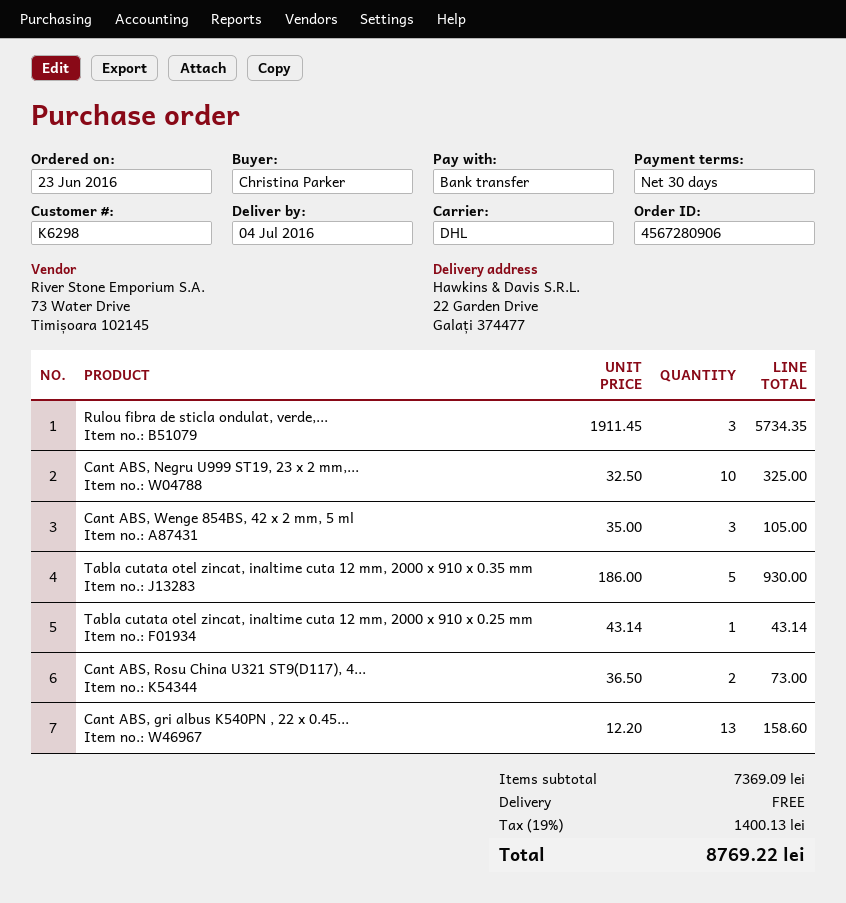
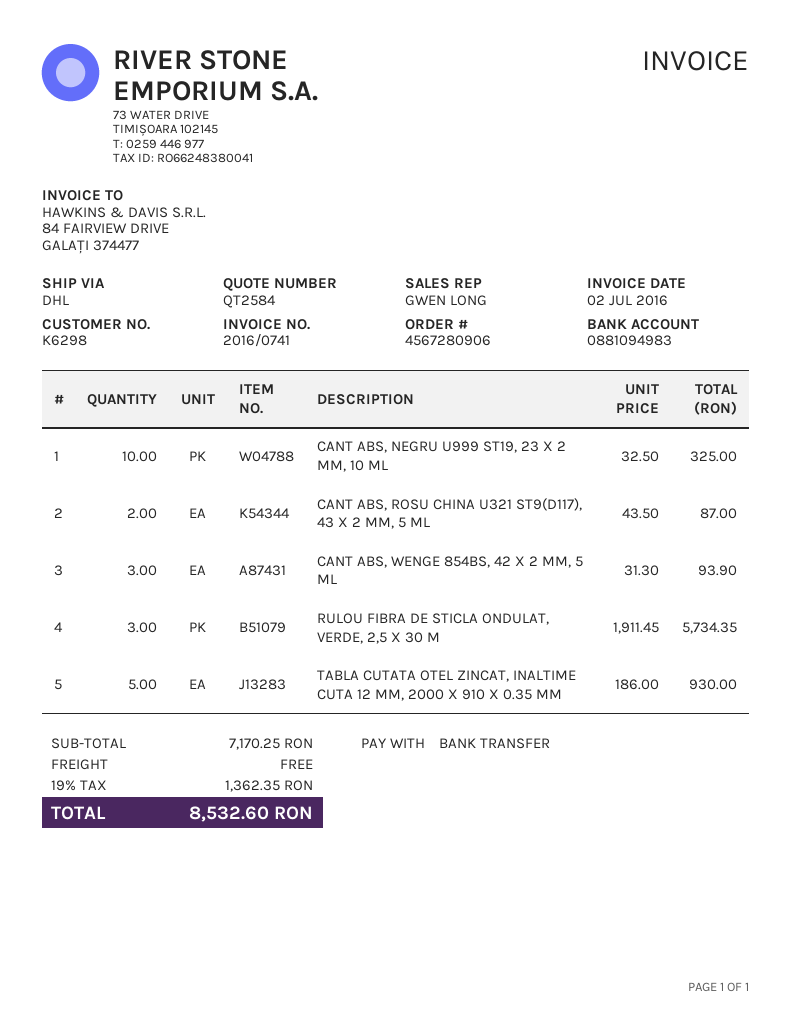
Cant ABS, Wenge 854BS, 42 x 2 mm, 5 ml: 3 x 35.00 = 105.00 -> 3 x 31.30 = 93.90
Tabla cutata otel zincat, inaltime cuta 12 mm, 2000 x 910 x 0.25 mm: 1 x 43.14 = 43.14 -> none
Cant ABS, Rosu China U321 ST9(D117), 4...: 2 x 36.50 = 73.00 -> 2 x 43.50 = 87.00
Cant ABS, gri albus K540PN , 22 x 0.45...: 13 x 12.20 = 158.60 -> none
subtotal: 7369.09 -> 7170.25
tax: 19% = 1400.13 -> 19% = 1362.35
total: 8769.22 -> 8532.60

